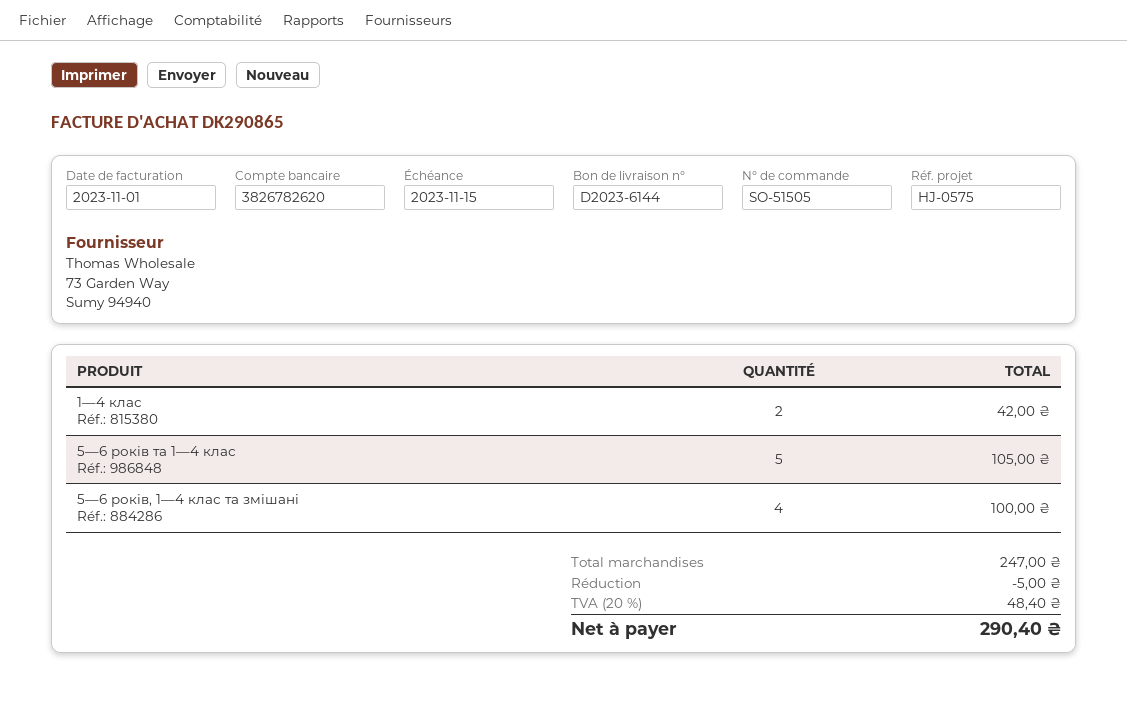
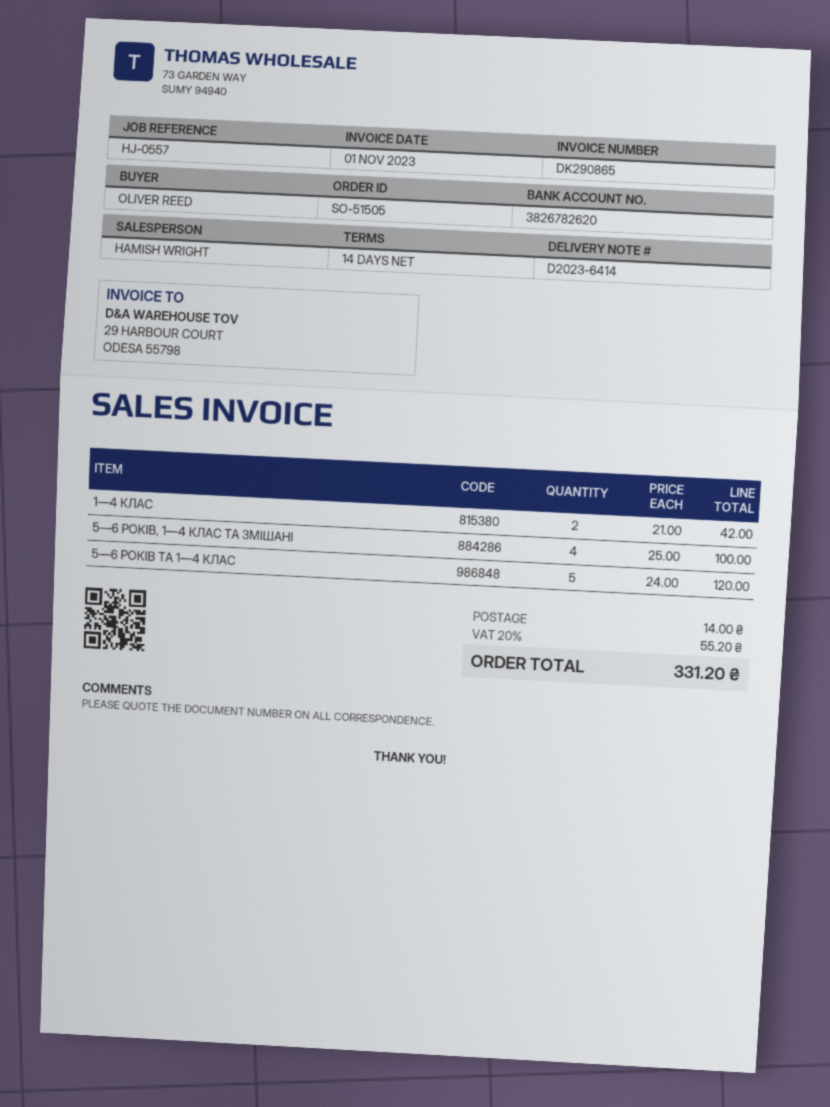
delivery note number: D2023-6144 -> D2023-6414
reference: HJ-0575 -> HJ-0557
5—6 років та 1—4 клас: 5 for 105.00 -> 5 for 120.00
discount: 5.00 -> none
shipping: none -> 14.00
tax: 20% = 48.40 -> 20% = 55.20
total: 290.40 -> 331.20

